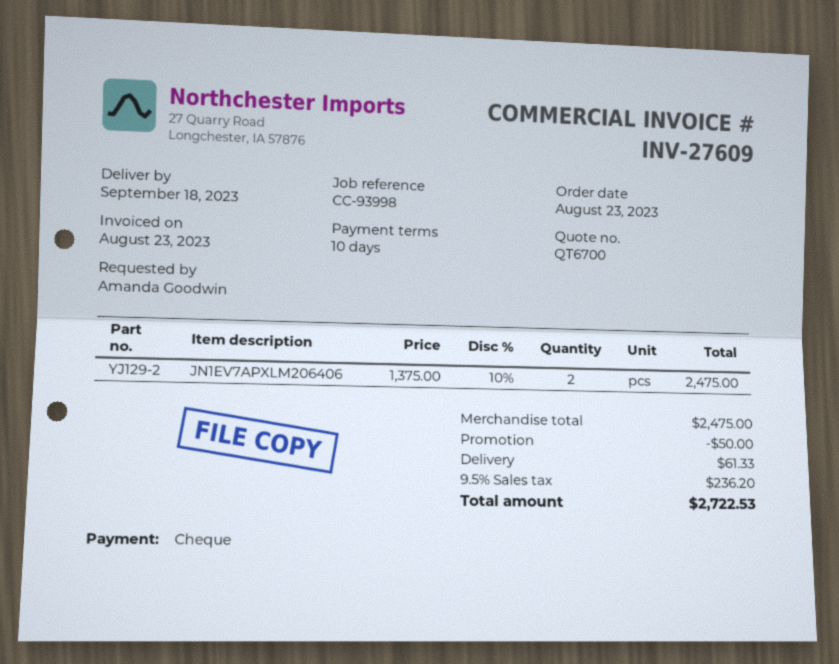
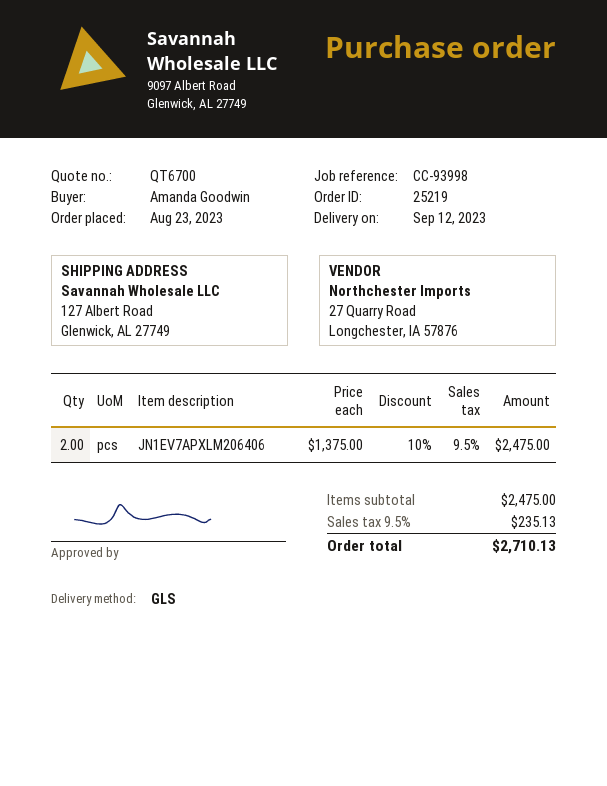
delivery date: 2023-09-18 -> 2023-09-12
discount: 50.00 -> none
shipping: 61.33 -> none
tax: 9.5% = 236.20 -> 9.5% = 235.13
total: 2722.53 -> 2710.13

